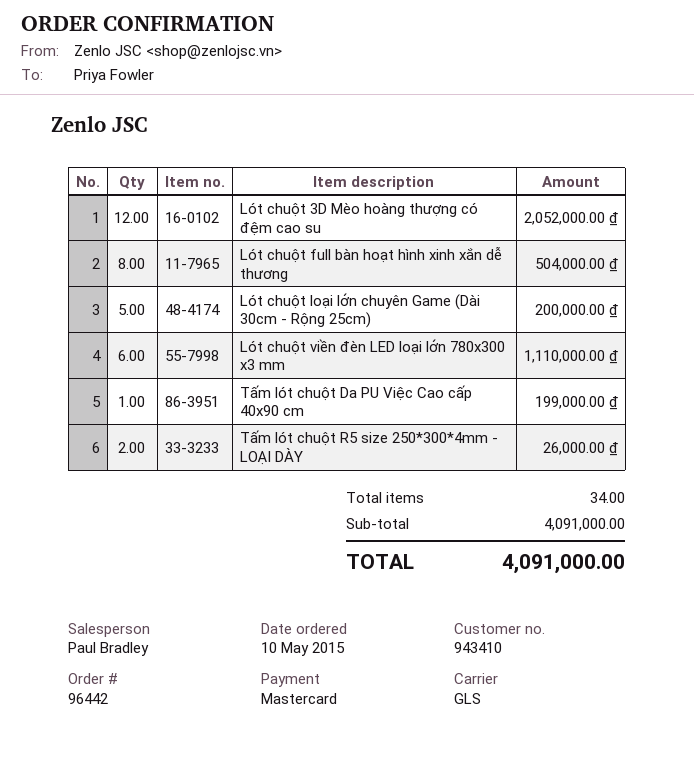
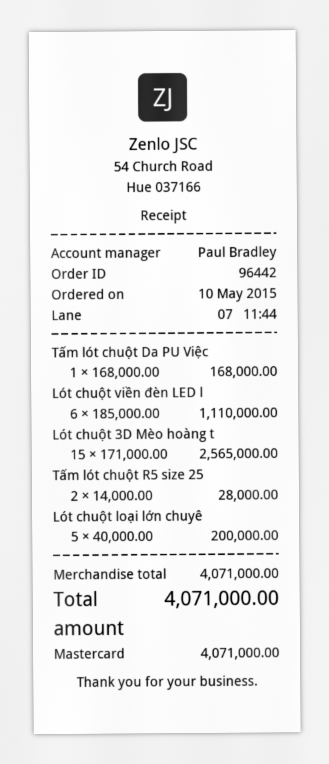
Lót chuột 3D Mèo hoàng thượng có đệm cao su: 12 for 2052000.00 -> 15 for 2565000.00
Lót chuột full bàn hoạt hình xinh xắn dễ thương: 8 for 504000.00 -> none
Tấm lót chuột Da PU Việc Cao cấp 40x90 cm: 1 for 199000.00 -> 1 for 168000.00
Tấm lót chuột R5 size 250*300*4mm - LOẠI DÀY: 2 for 26000.00 -> 2 for 28000.00
subtotal: 4091000.00 -> 4071000.00
total: 4091000.00 -> 4071000.00

